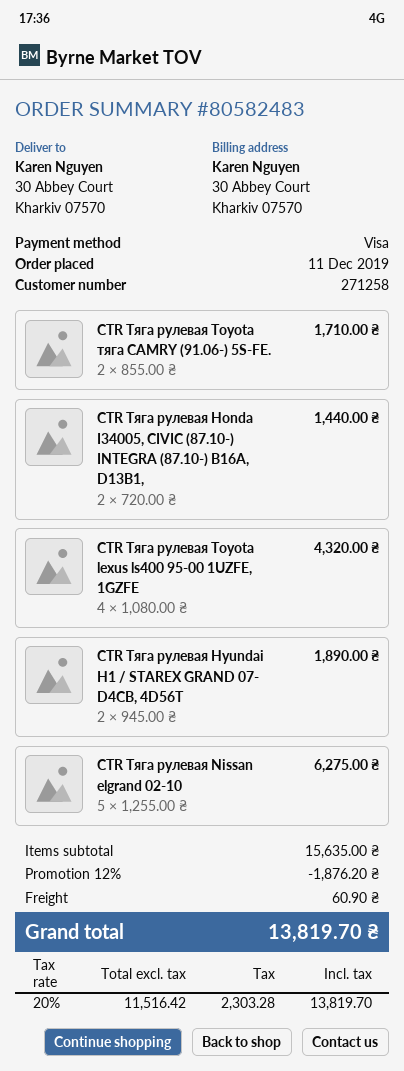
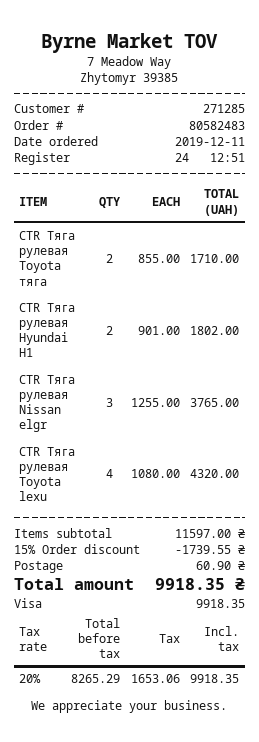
customer number: 271258 -> 271285
CTR Тяга рулевая Honda I34005, CIVIC (87.10-) INTEGRA (87.10-) B16A, D13B1,: 2 x 720.00 = 1440.00 -> none
CTR Тяга рулевая Hyundai H1 / STAREX GRAND 07- D4CB, 4D56T: 2 x 945.00 = 1890.00 -> 2 x 901.00 = 1802.00
CTR Тяга рулевая Nissan elgrand 02-10: 5 x 1255.00 = 6275.00 -> 3 x 1255.00 = 3765.00
subtotal: 15635.00 -> 11597.00
discount: 12% = 1876.20 -> 15% = 1739.55
net: 11516.42 -> 8265.29
tax: 20% = 2303.28 -> 20% = 1653.06
total: 13819.70 -> 9918.35

